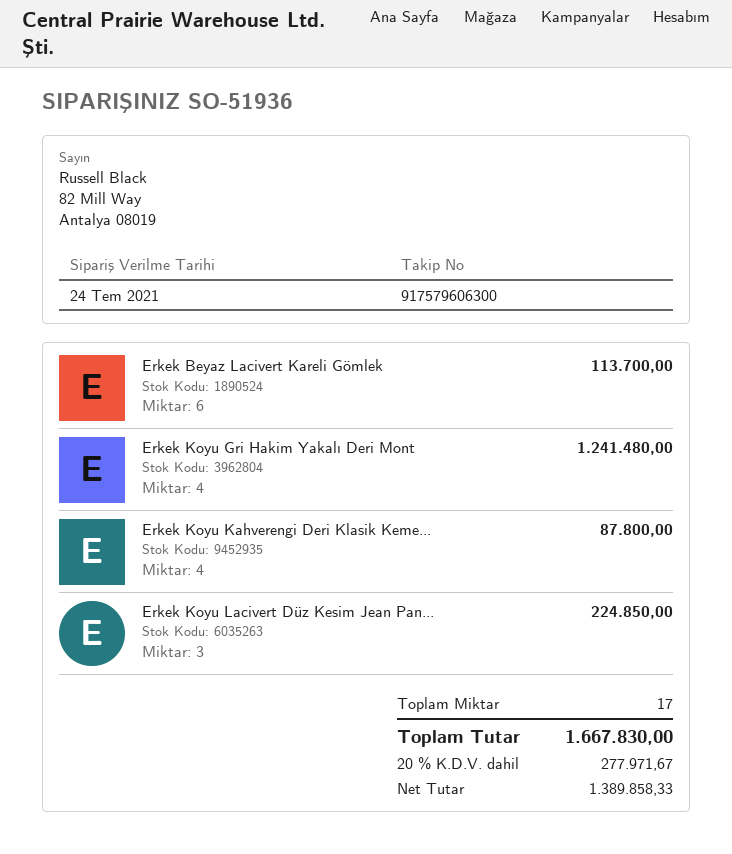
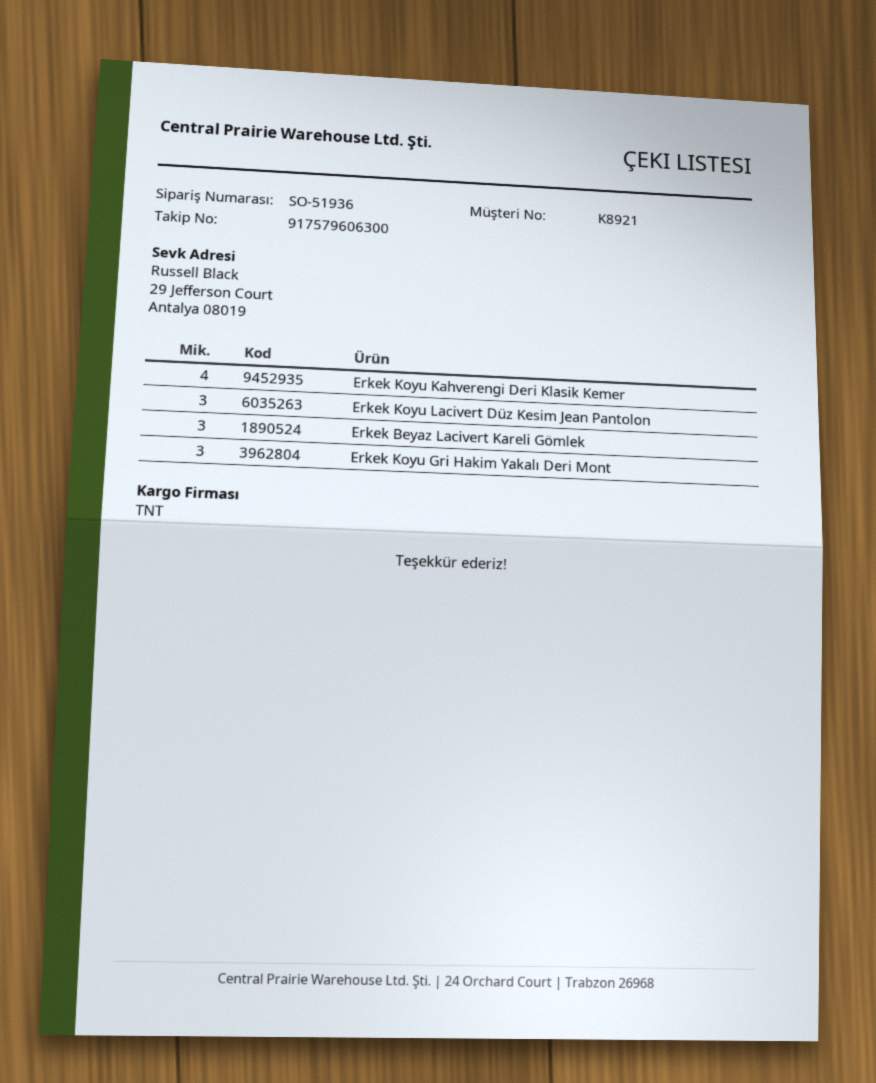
Erkek Beyaz Lacivert Kareli Gömlek: 6 -> 3
Erkek Koyu Gri Hakim Yakalı Deri Mont: 4 -> 3

